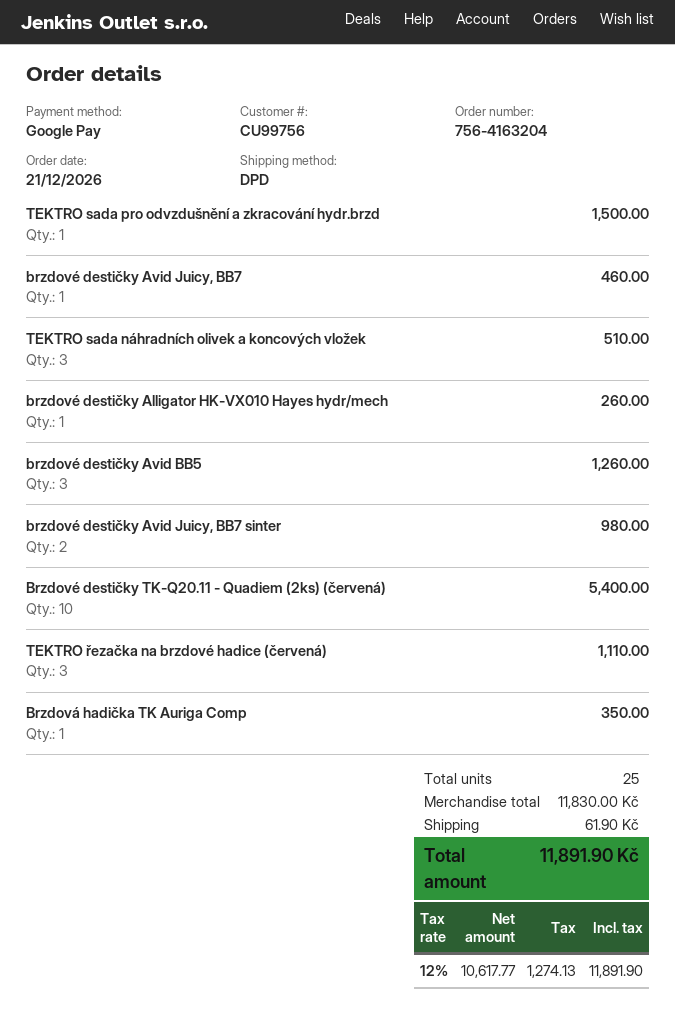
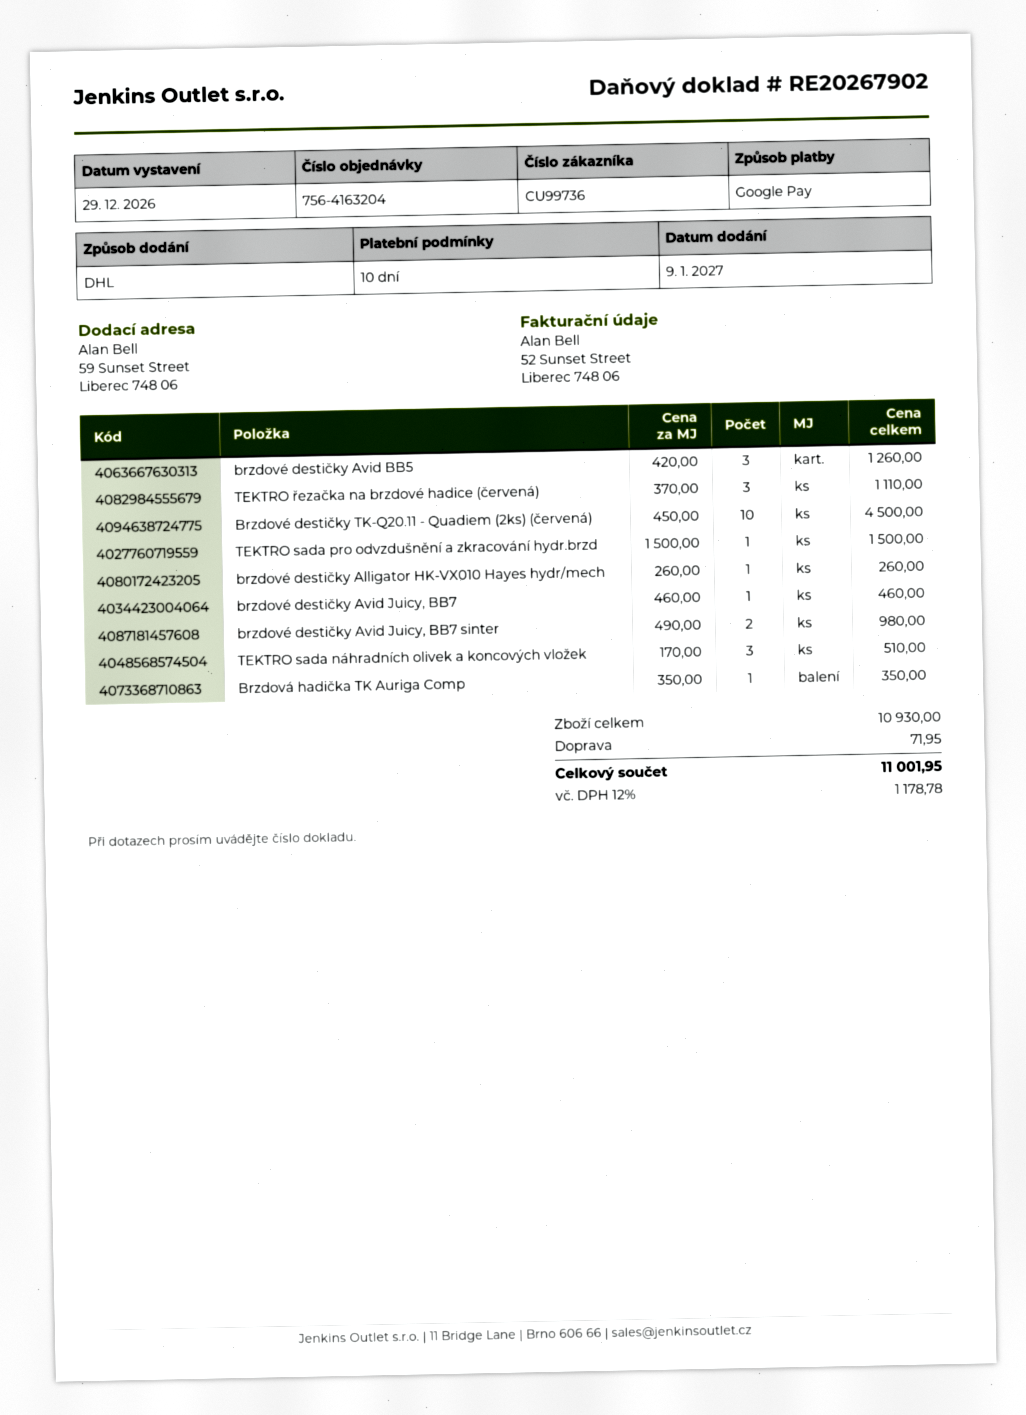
customer number: CU99756 -> CU99736
shipping method: DPD -> DHL
Brzdové destičky TK-Q20.11 - Quadiem (2ks) (červená): 10 for 5400.00 -> 10 for 4500.00
subtotal: 11830.00 -> 10930.00
shipping: 61.90 -> 71.95
tax: 12% = 1274.13 -> 12% = 1178.78
total: 11891.90 -> 11001.95

